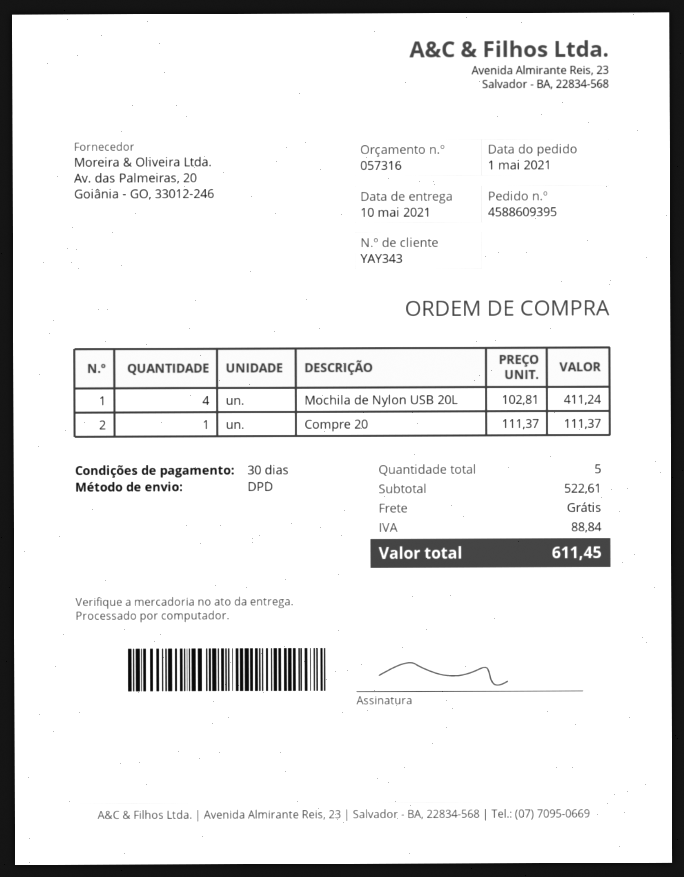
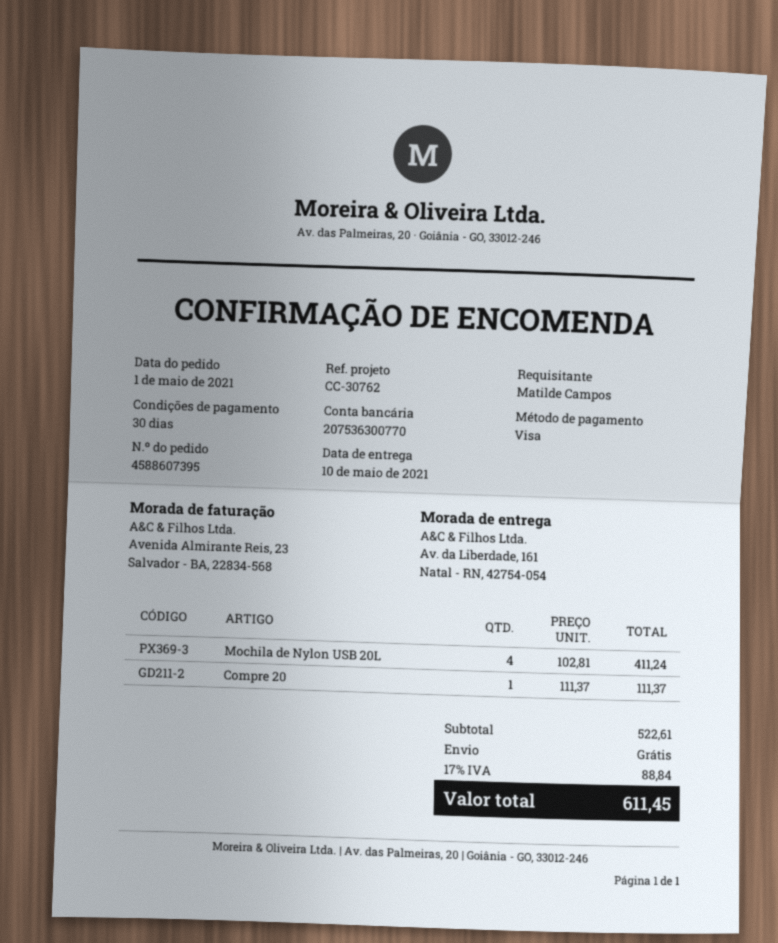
order number: 4588609395 -> 4588607395

